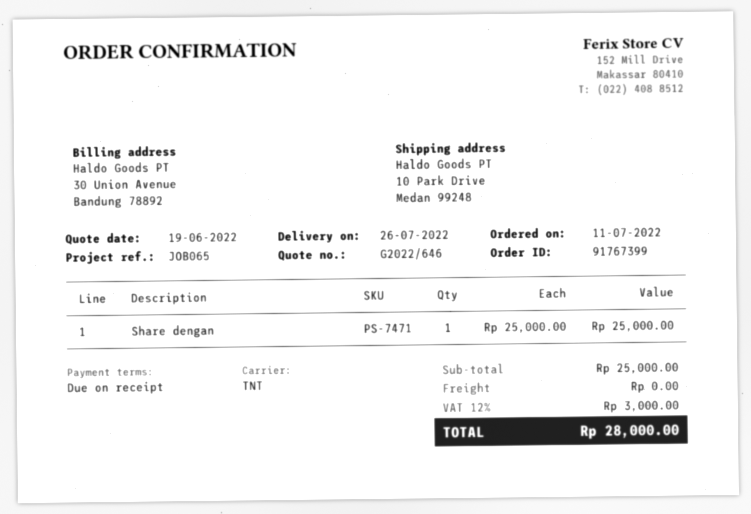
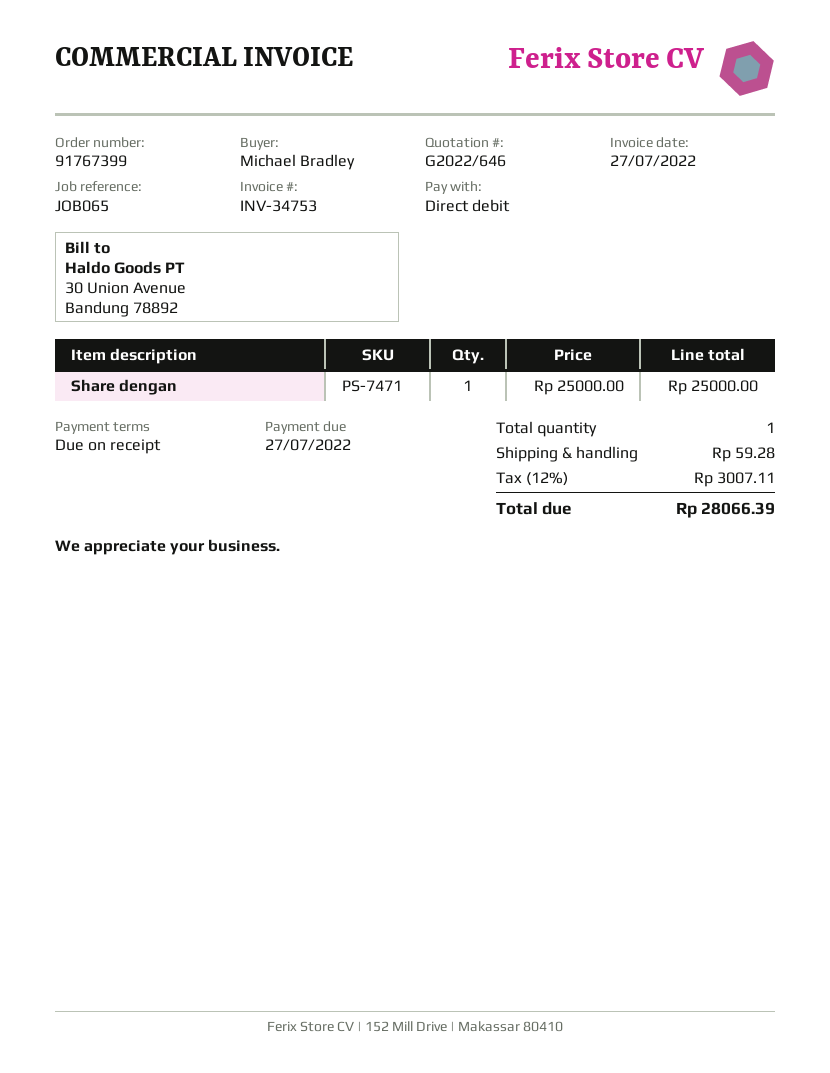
shipping: 0.00 -> 59.28
tax: 12% = 3000.00 -> 12% = 3007.11
total: 28000.00 -> 28066.39

